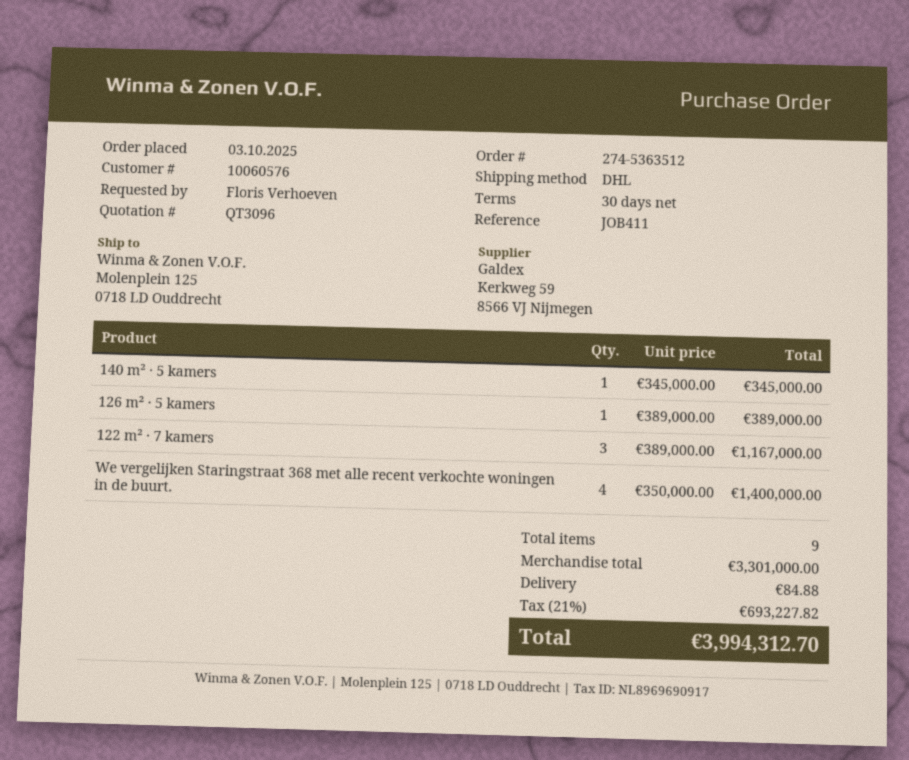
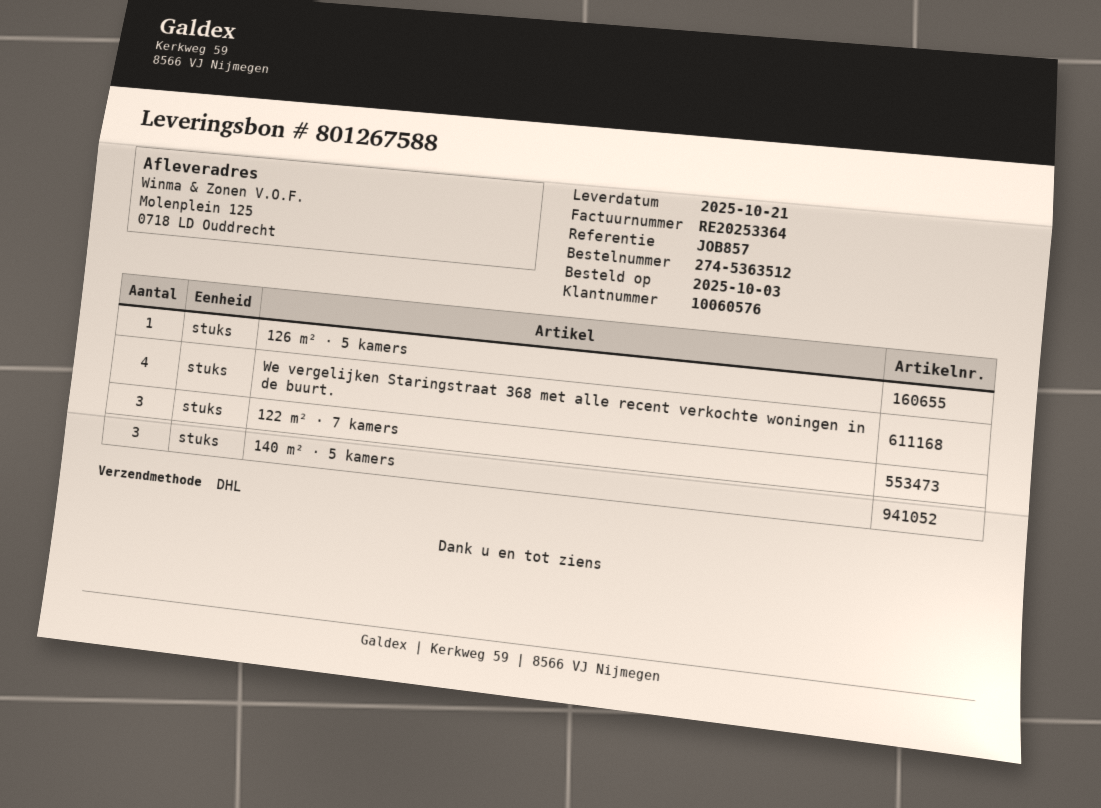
reference: JOB411 -> JOB857
140 m² · 5 kamers: 1 -> 3

